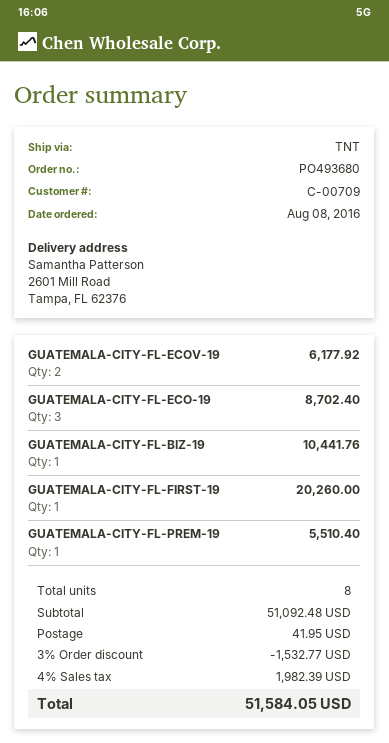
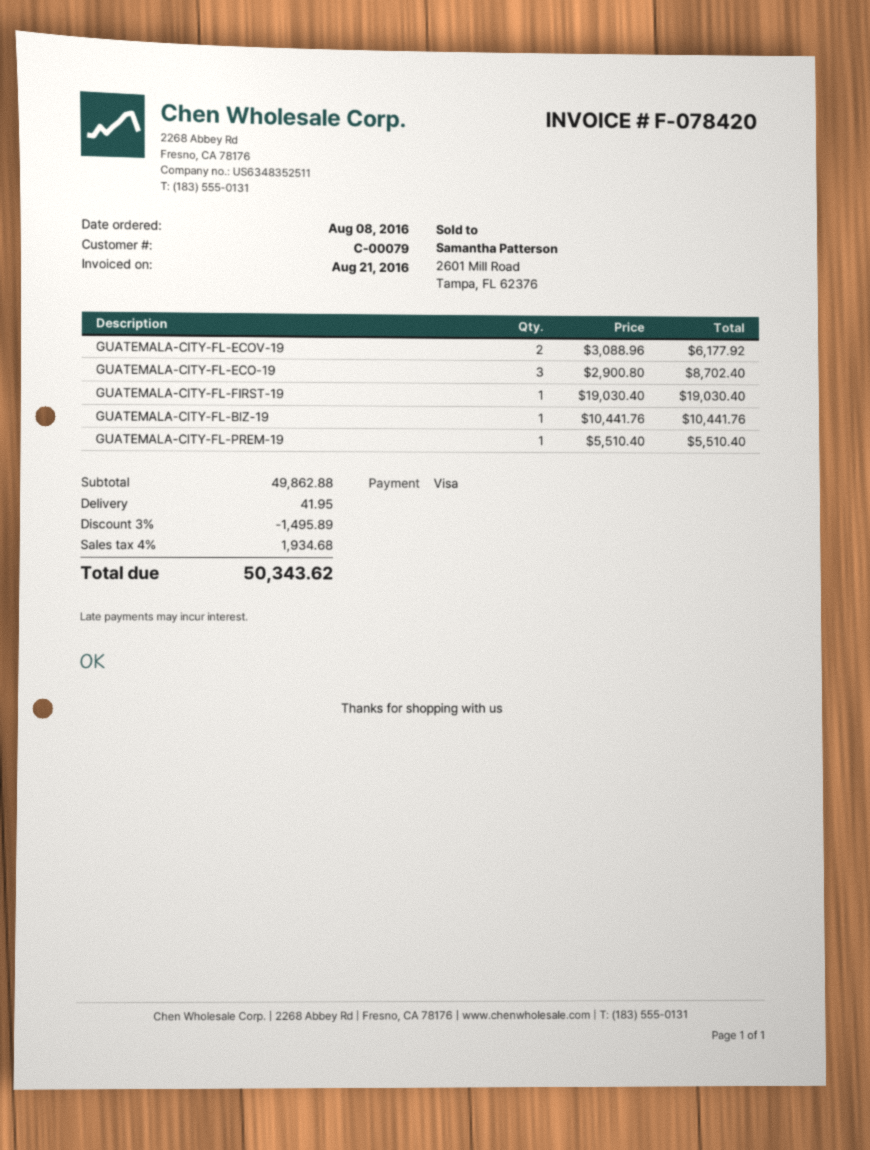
customer number: C-00709 -> C-00079
GUATEMALA-CITY-FL-FIRST-19: 1 for 20260.00 -> 1 for 19030.40
subtotal: 51092.48 -> 49862.88
discount: 3% = 1532.77 -> 3% = 1495.89
tax: 4% = 1982.39 -> 4% = 1934.68
total: 51584.05 -> 50343.62

